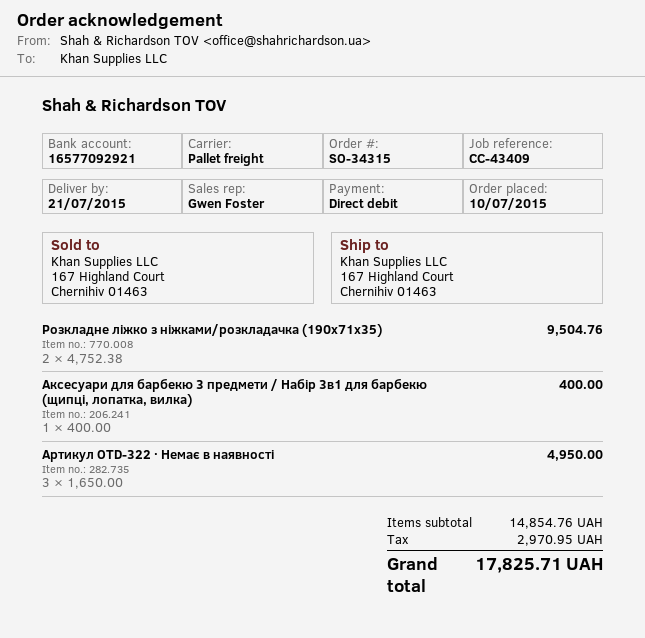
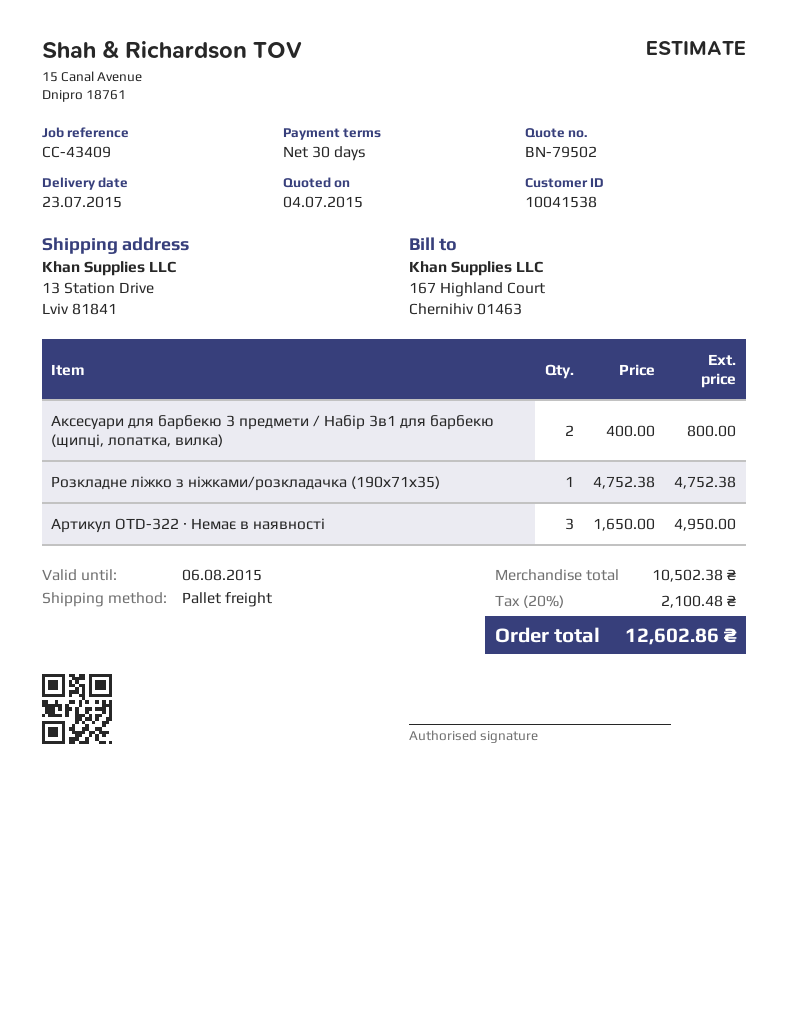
delivery date: 2015-07-21 -> 2015-07-23
ship to: 167 Highland Court, Chernihiv 01463 -> 13 Station Drive, Lviv 81841
Розкладне ліжко з ніжками/розкладачка (190х71х35): 2 x 4752.38 = 9504.76 -> 1 x 4752.38 = 4752.38
Аксесуари для барбекю 3 предмети / Набір 3в1 для барбекю (щипці, лопатка, вилка): 1 x 400.00 = 400.00 -> 2 x 400.00 = 800.00
subtotal: 14854.76 -> 10502.38
tax: 2970.95 -> 2100.48
total: 17825.71 -> 12602.86

